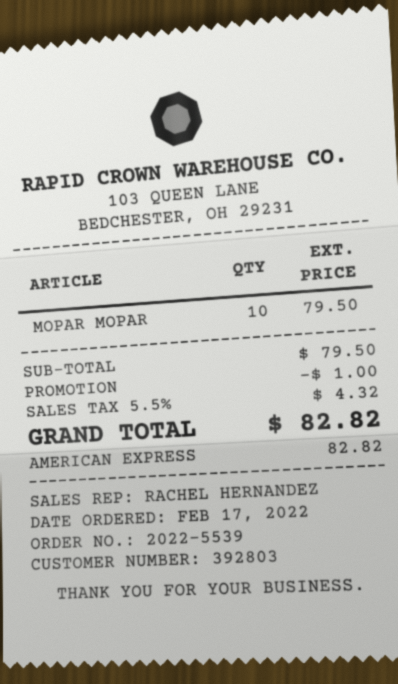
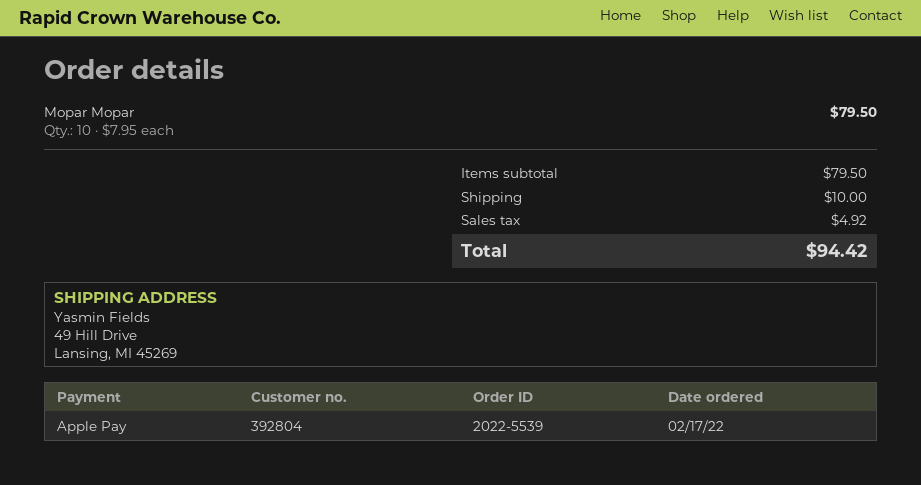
customer number: 392803 -> 392804
payment method: American Express -> Apple Pay
discount: 1.00 -> none
shipping: none -> 10.00
tax: 4.32 -> 4.92
total: 82.82 -> 94.42

